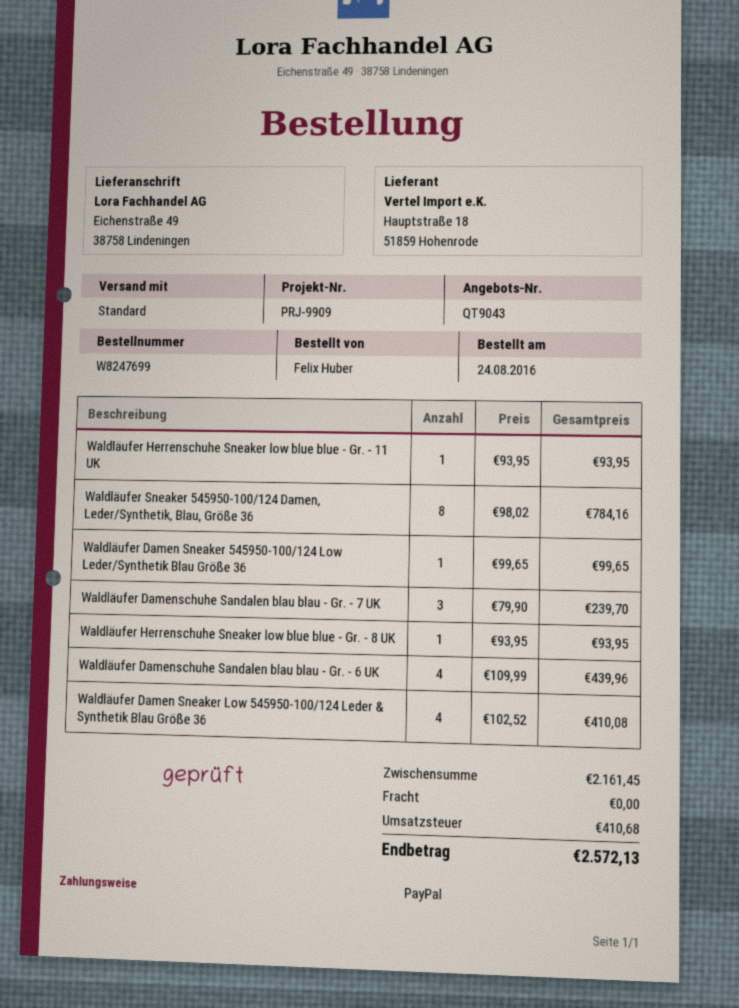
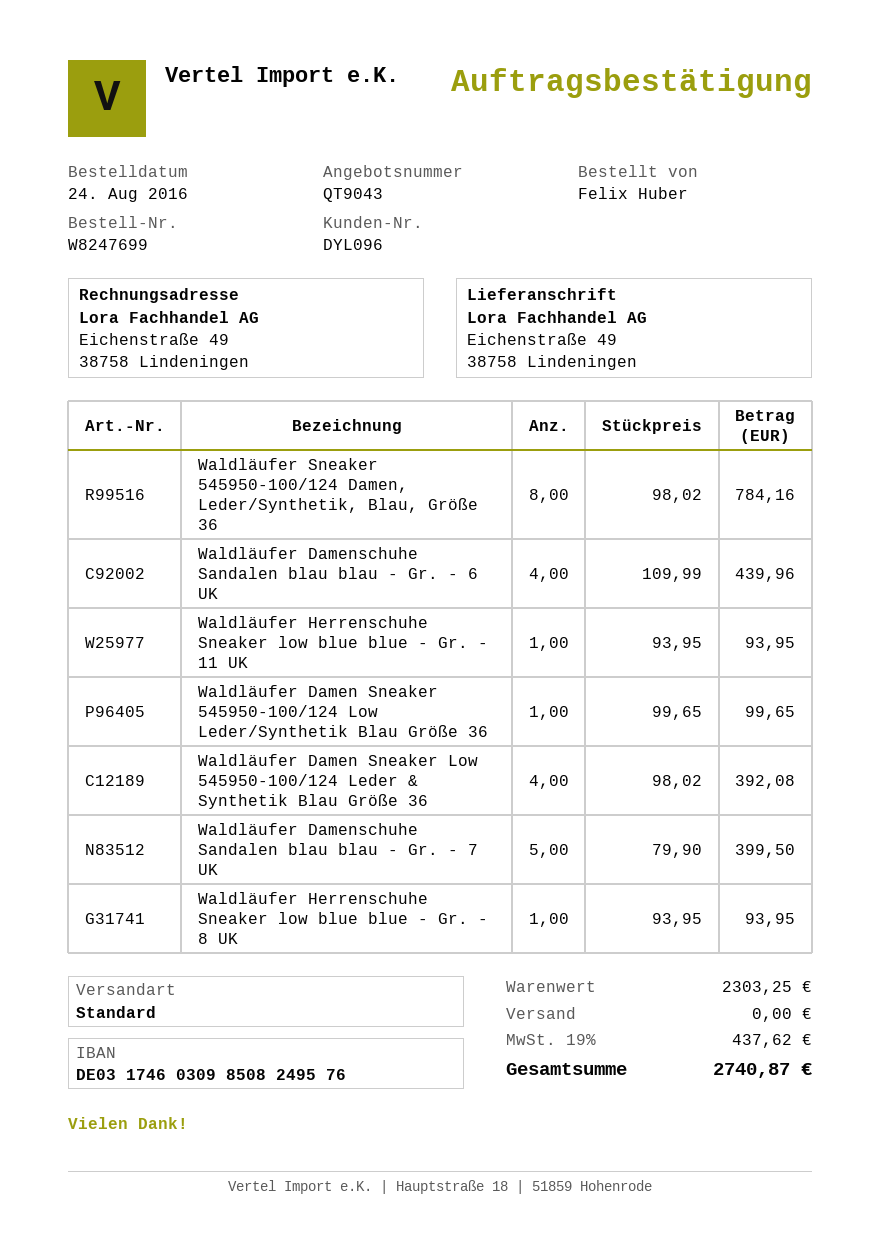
Waldläufer Damenschuhe Sandalen blau blau - Gr. - 7 UK: 3 x 79.90 = 239.70 -> 5 x 79.90 = 399.50
Waldläufer Damen Sneaker Low 545950-100/124 Leder & Synthetik Blau Größe 36: 4 x 102.52 = 410.08 -> 4 x 98.02 = 392.08
subtotal: 2161.45 -> 2303.25
tax: 410.68 -> 437.62
total: 2572.13 -> 2740.87

